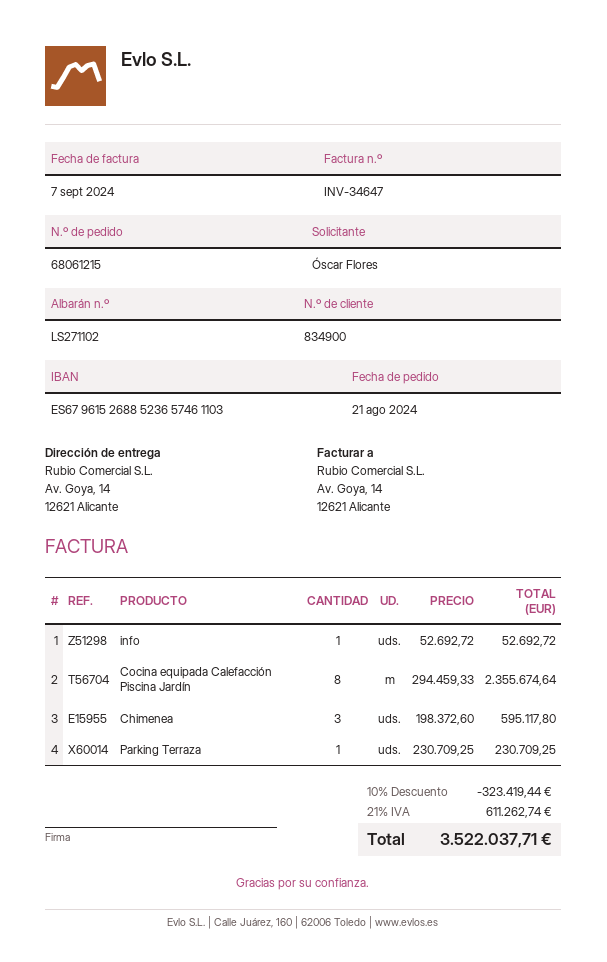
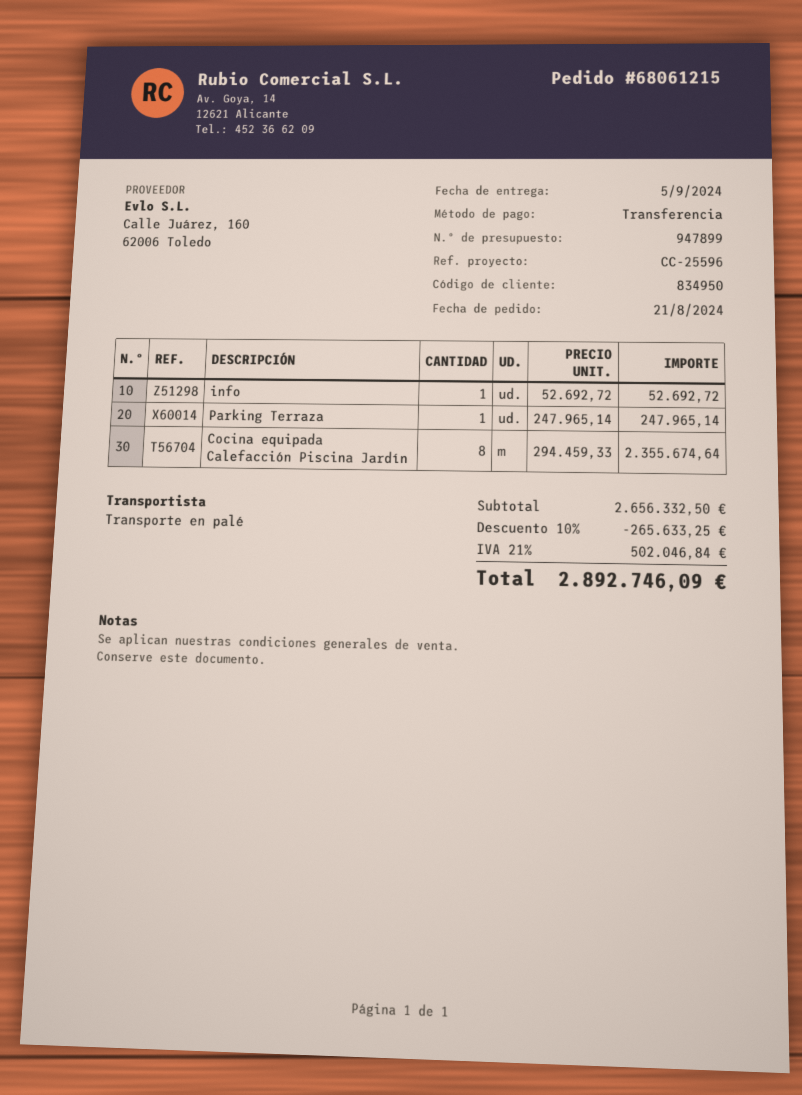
customer number: 834900 -> 834950
Chimenea: 3 x 198372.60 = 595117.80 -> none
Parking Terraza: 1 x 230709.25 = 230709.25 -> 1 x 247965.14 = 247965.14
discount: 10% = 323419.44 -> 10% = 265633.25
tax: 21% = 611262.74 -> 21% = 502046.84
total: 3522037.71 -> 2892746.09

